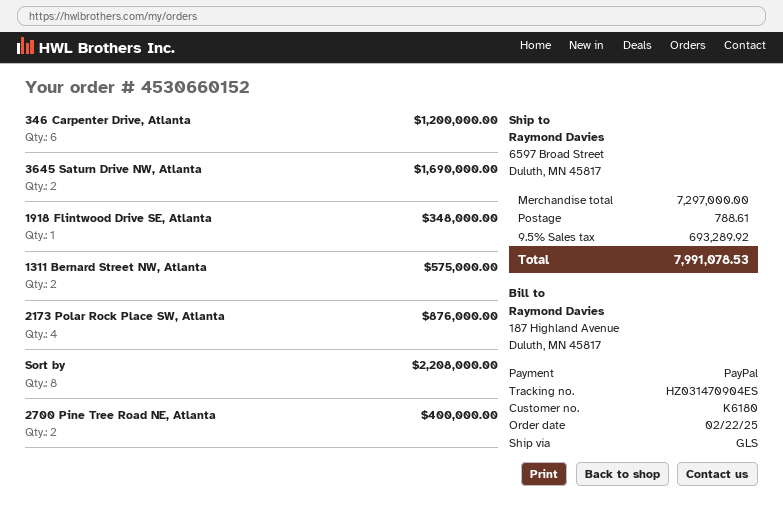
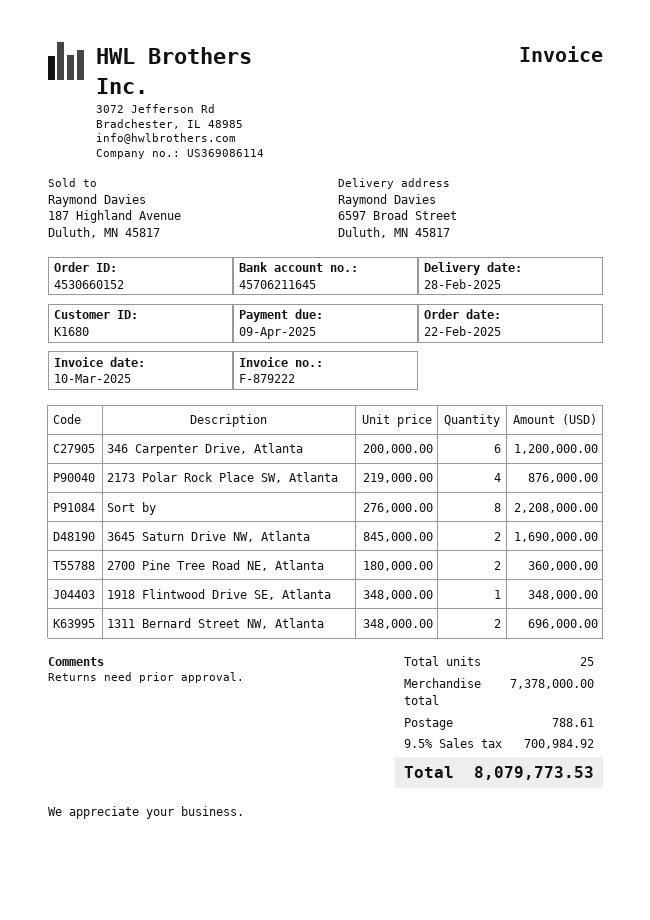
customer number: K6180 -> K1680
1311 Bernard Street NW, Atlanta: 2 for 575000.00 -> 2 for 696000.00
2700 Pine Tree Road NE, Atlanta: 2 for 400000.00 -> 2 for 360000.00
subtotal: 7297000.00 -> 7378000.00
tax: 9.5% = 693289.92 -> 9.5% = 700984.92
total: 7991078.53 -> 8079773.53

